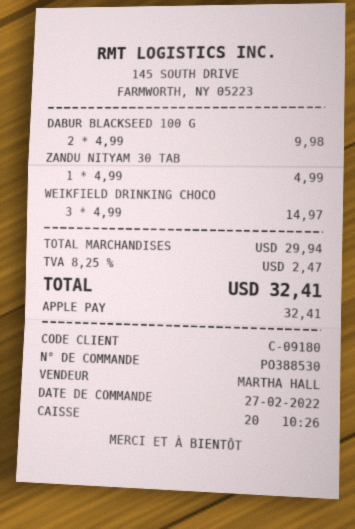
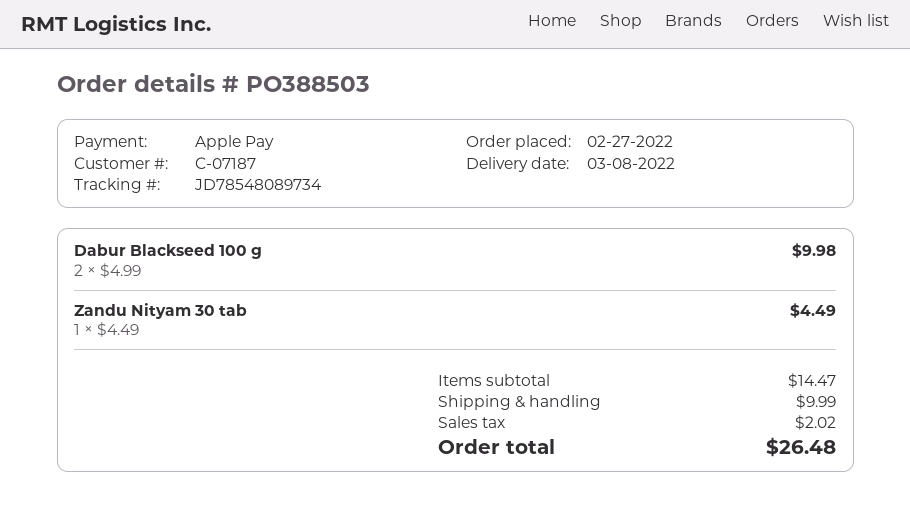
order number: PO388530 -> PO388503
customer number: C-09180 -> C-07187
ZANDU NITYAM 30 TAB: 1 x 4.99 = 4.99 -> 1 x 4.49 = 4.49
WEIKFIELD DRINKING CHOCO: 3 x 4.99 = 14.97 -> none
subtotal: 29.94 -> 14.47
shipping: none -> 9.99
tax: 2.47 -> 2.02
total: 32.41 -> 26.48

